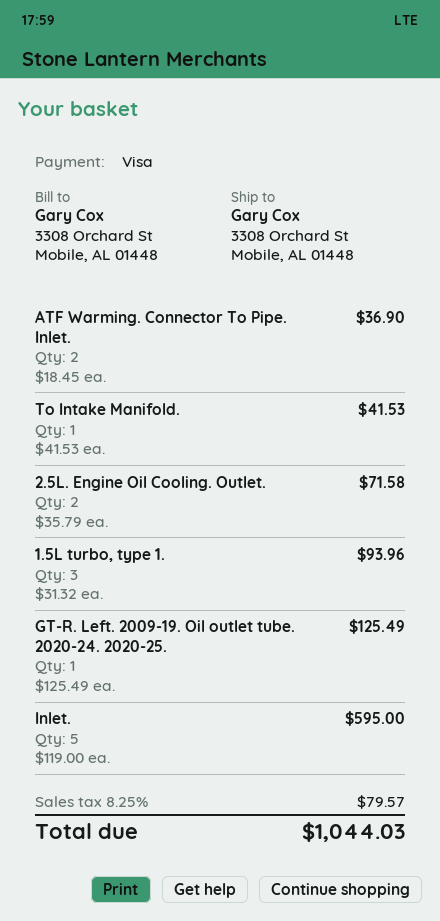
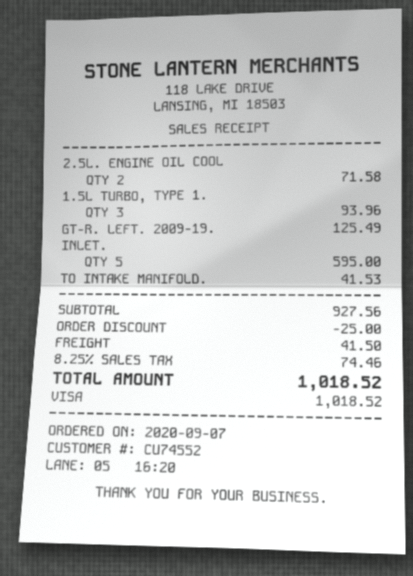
ATF Warming. Connector To Pipe. Inlet.: 2 for 36.90 -> none
discount: none -> 25.00
shipping: none -> 41.50
tax: 8.25% = 79.57 -> 8.25% = 74.46
total: 1044.03 -> 1018.52

